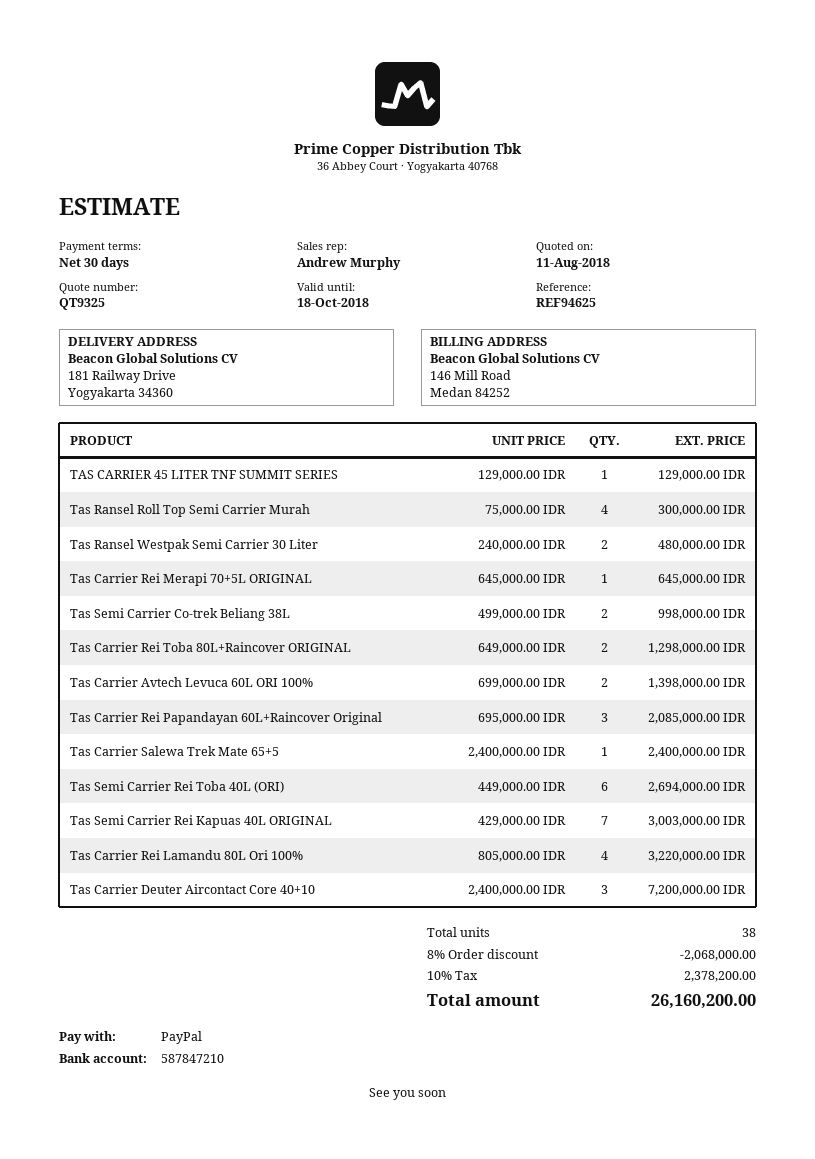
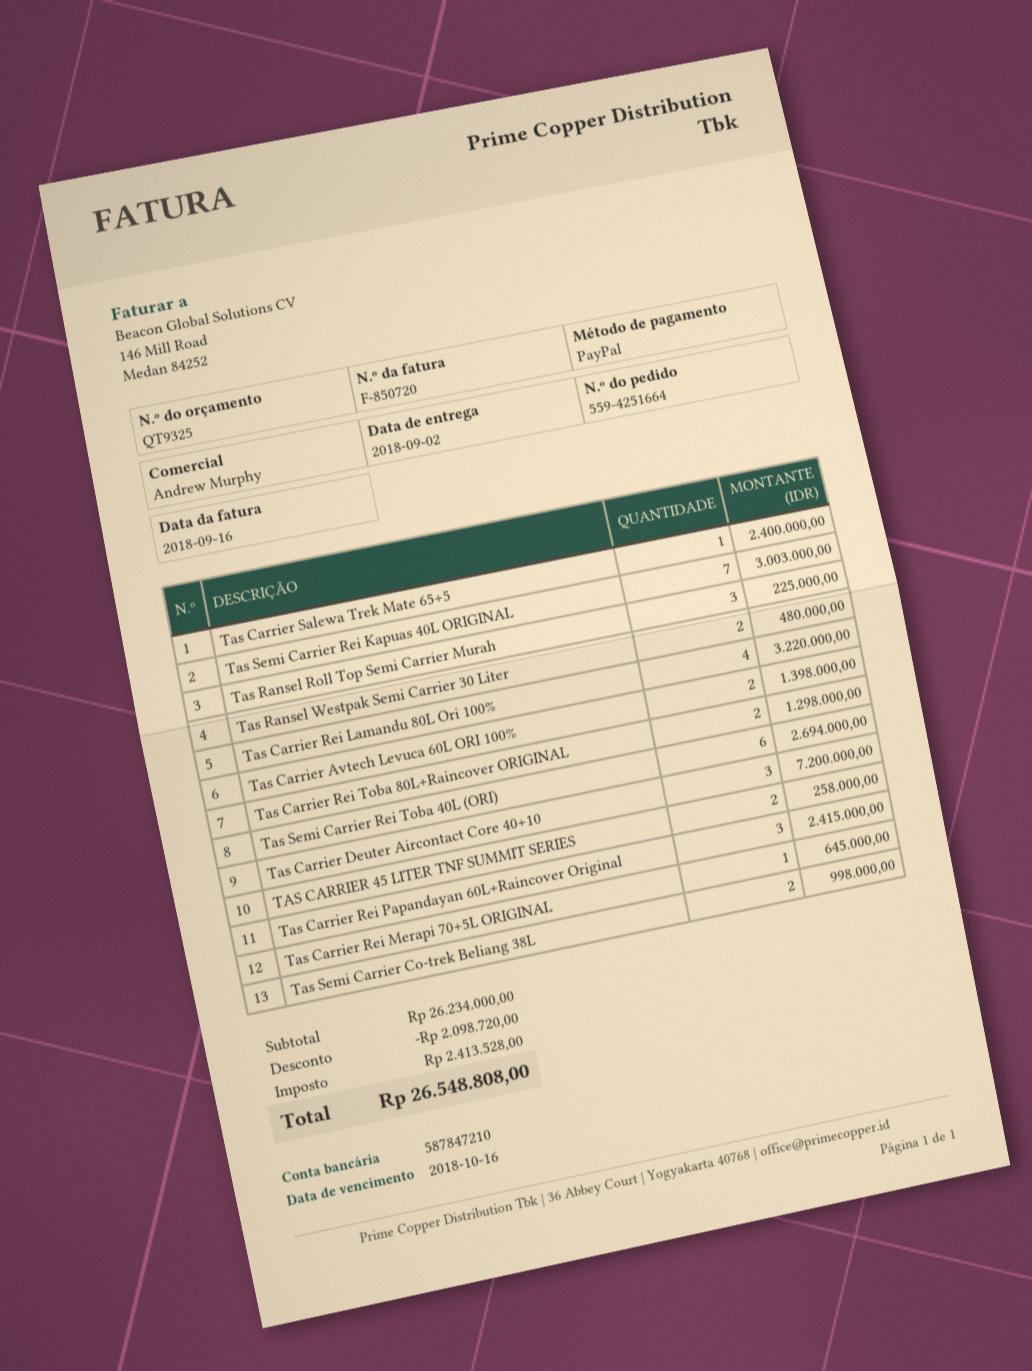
TAS CARRIER 45 LITER TNF SUMMIT SERIES: 1 for 129000.00 -> 2 for 258000.00
Tas Ransel Roll Top Semi Carrier Murah: 4 for 300000.00 -> 3 for 225000.00
Tas Carrier Rei Papandayan 60L+Raincover Original: 3 for 2085000.00 -> 3 for 2415000.00
discount: 2068000.00 -> 2098720.00
tax: 2378200.00 -> 2413528.00
total: 26160200.00 -> 26548808.00

